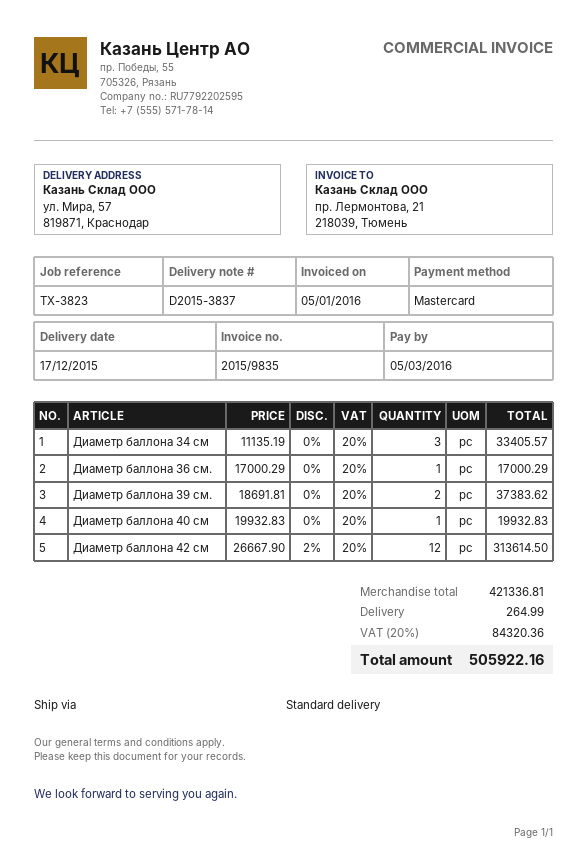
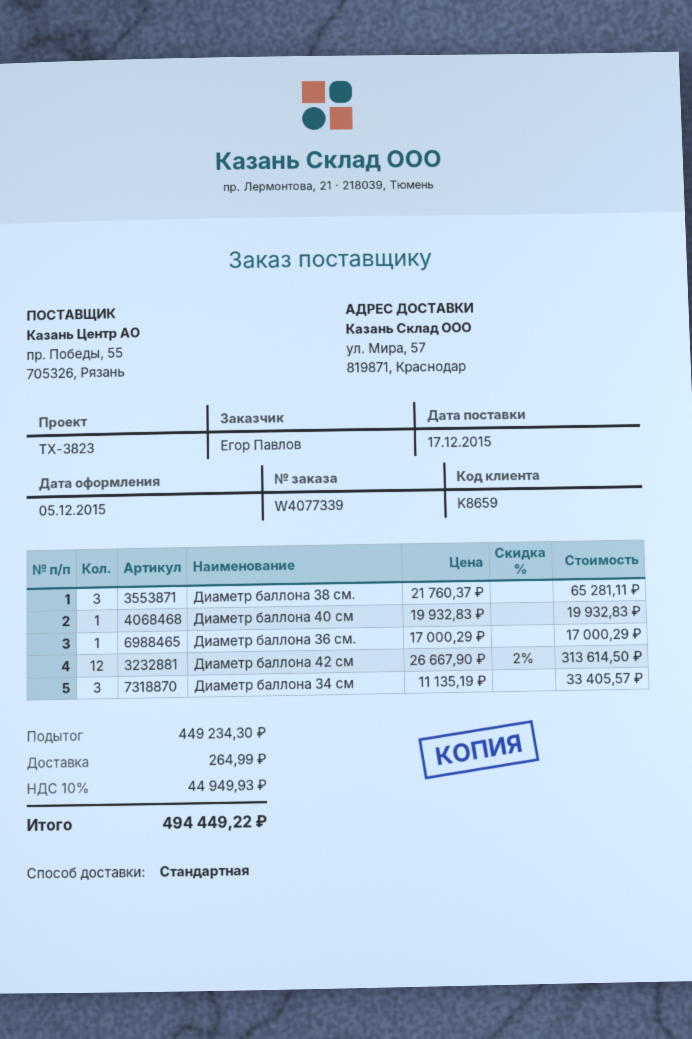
Диаметр баллона 39 см.: 2 x 18691.81 = 37383.62 -> none
Диаметр баллона 38 см.: none -> 3 x 21760.37 = 65281.11
subtotal: 421336.81 -> 449234.30
tax: 20% = 84320.36 -> 10% = 44949.93
total: 505922.16 -> 494449.22

